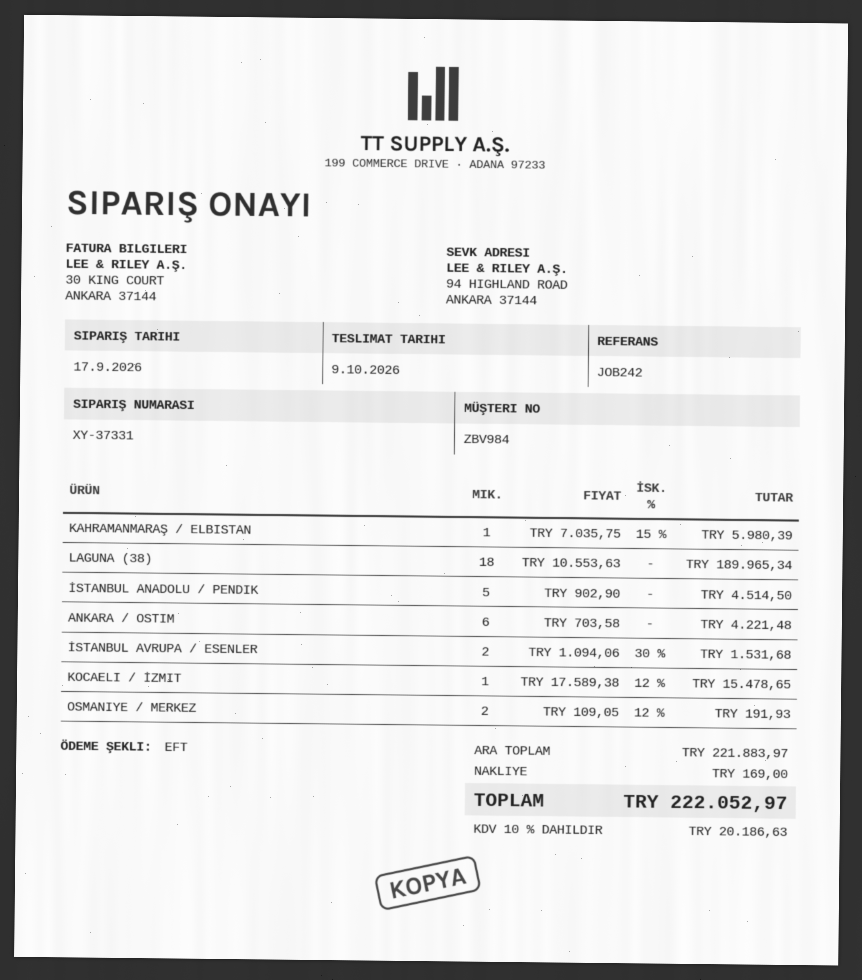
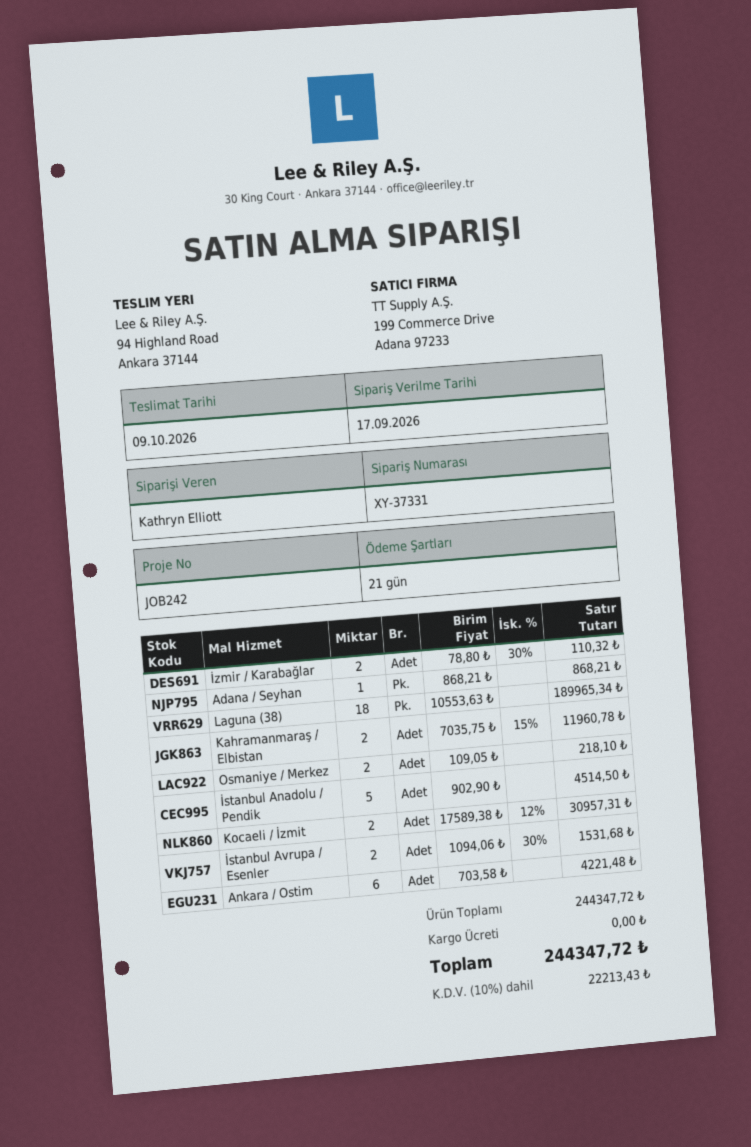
KAHRAMANMARAŞ / ELBISTAN: 1 x 7035.75 - 15% = 5980.39 -> 2 x 7035.75 - 15% = 11960.78
KOCAELI / İZMIT: 1 x 17589.38 - 12% = 15478.65 -> 2 x 17589.38 - 12% = 30957.31
OSMANIYE / MERKEZ: 2 x 109.05 - 12% = 191.93 -> 2 x 109.05 = 218.10
İzmir / Karabağlar: none -> 2 x 78.80 - 30% = 110.32
Adana / Seyhan: none -> 1 x 868.21 = 868.21
subtotal: 221883.97 -> 244347.72
shipping: 169.00 -> 0.00
tax: 10% = 20186.63 -> 10% = 22213.43
total: 222052.97 -> 244347.72

